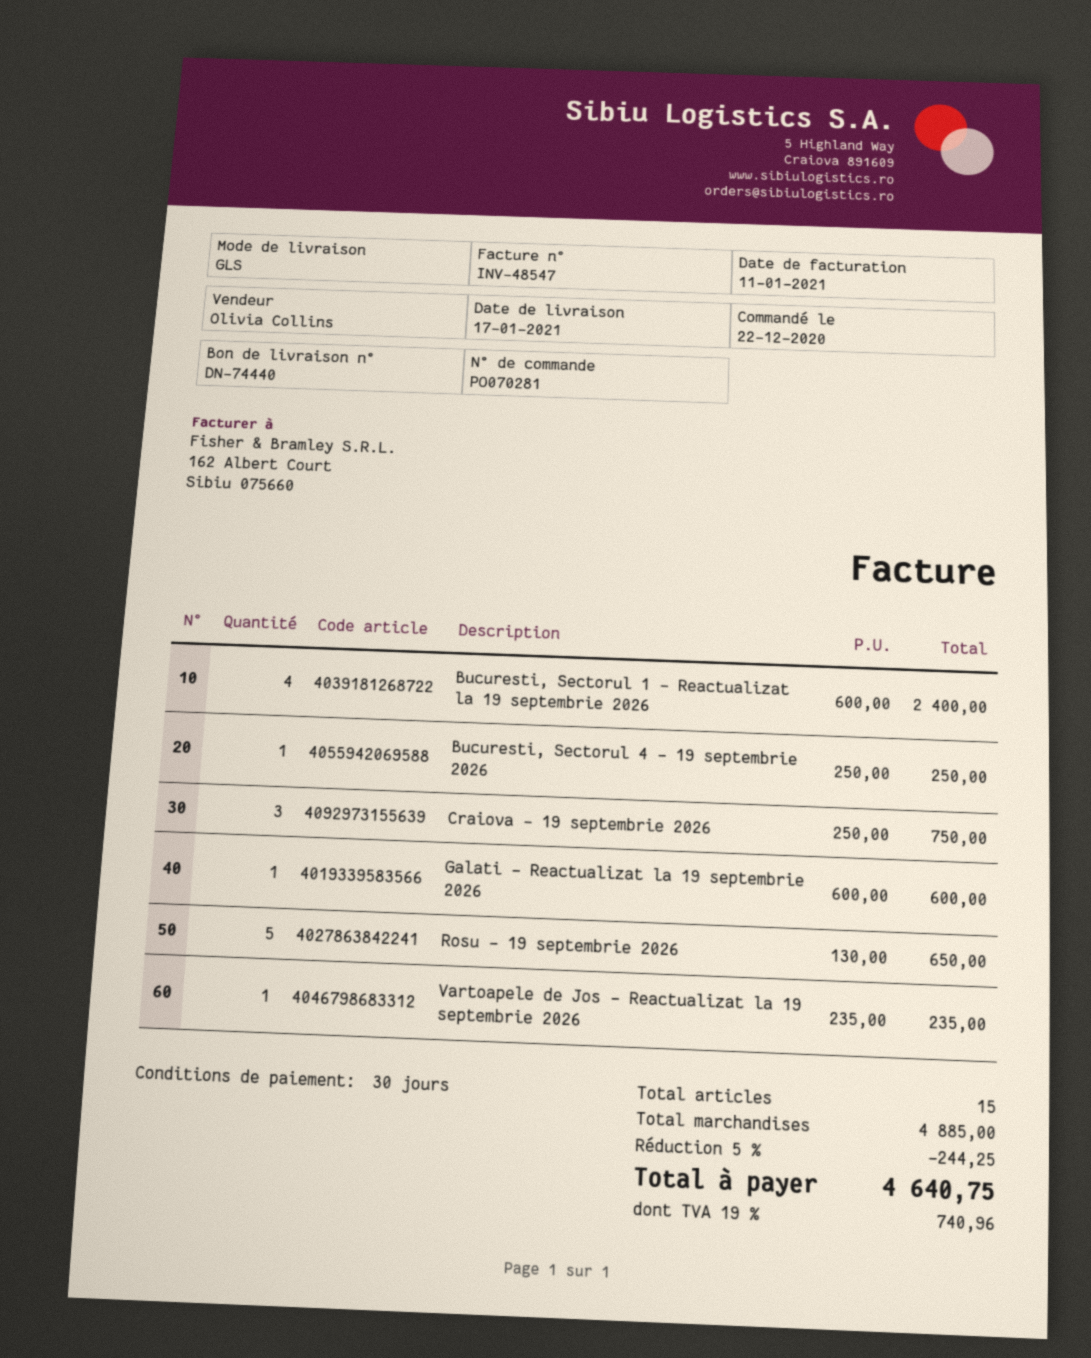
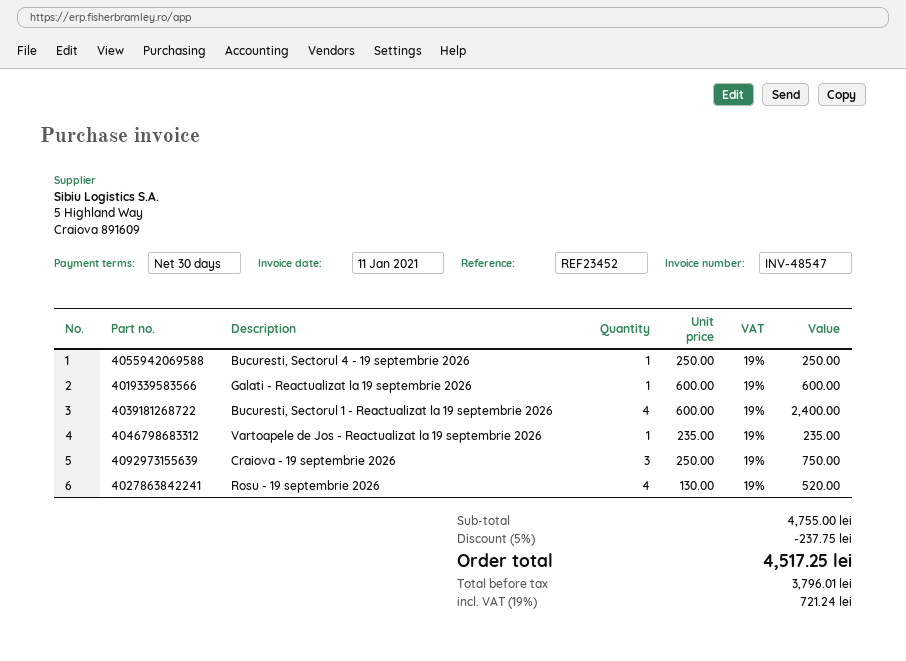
Rosu - 19 septembrie 2026: 5 x 130.00 = 650.00 -> 4 x 130.00 = 520.00
subtotal: 4885.00 -> 4755.00
discount: 5% = 244.25 -> 5% = 237.75
tax: 19% = 740.96 -> 19% = 721.24
total: 4640.75 -> 4517.25

